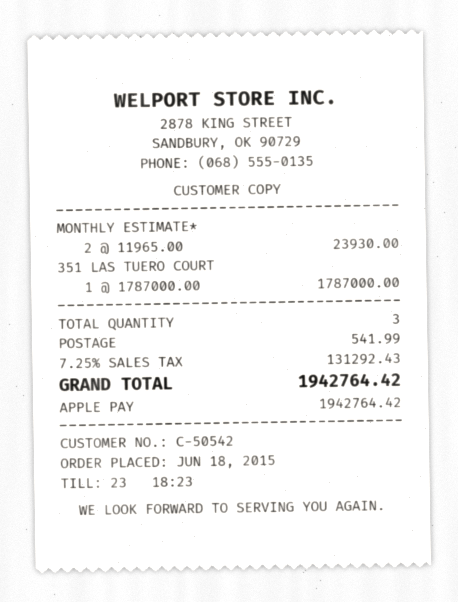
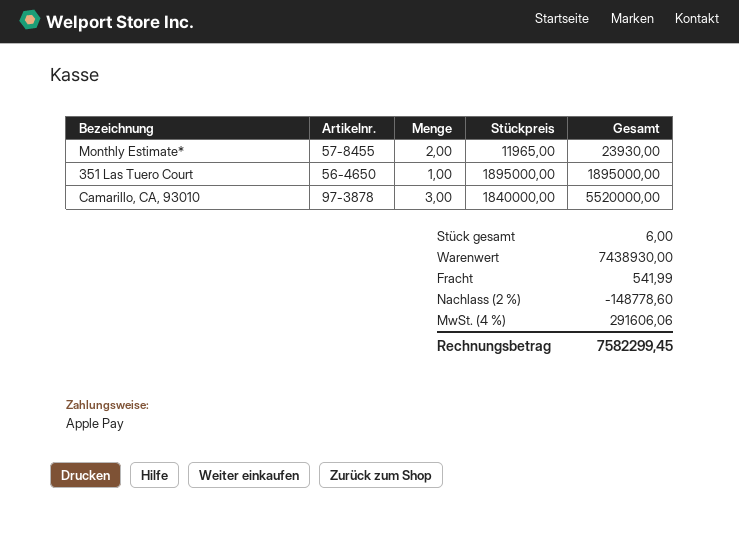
351 LAS TUERO COURT: 1 x 1787000.00 = 1787000.00 -> 1 x 1895000.00 = 1895000.00
Camarillo, CA, 93010: none -> 3 x 1840000.00 = 5520000.00
total quantity: 3 -> 6
discount: none -> 2% = 148778.60
tax: 7.25% = 131292.43 -> 4% = 291606.06
total: 1942764.42 -> 7582299.45

